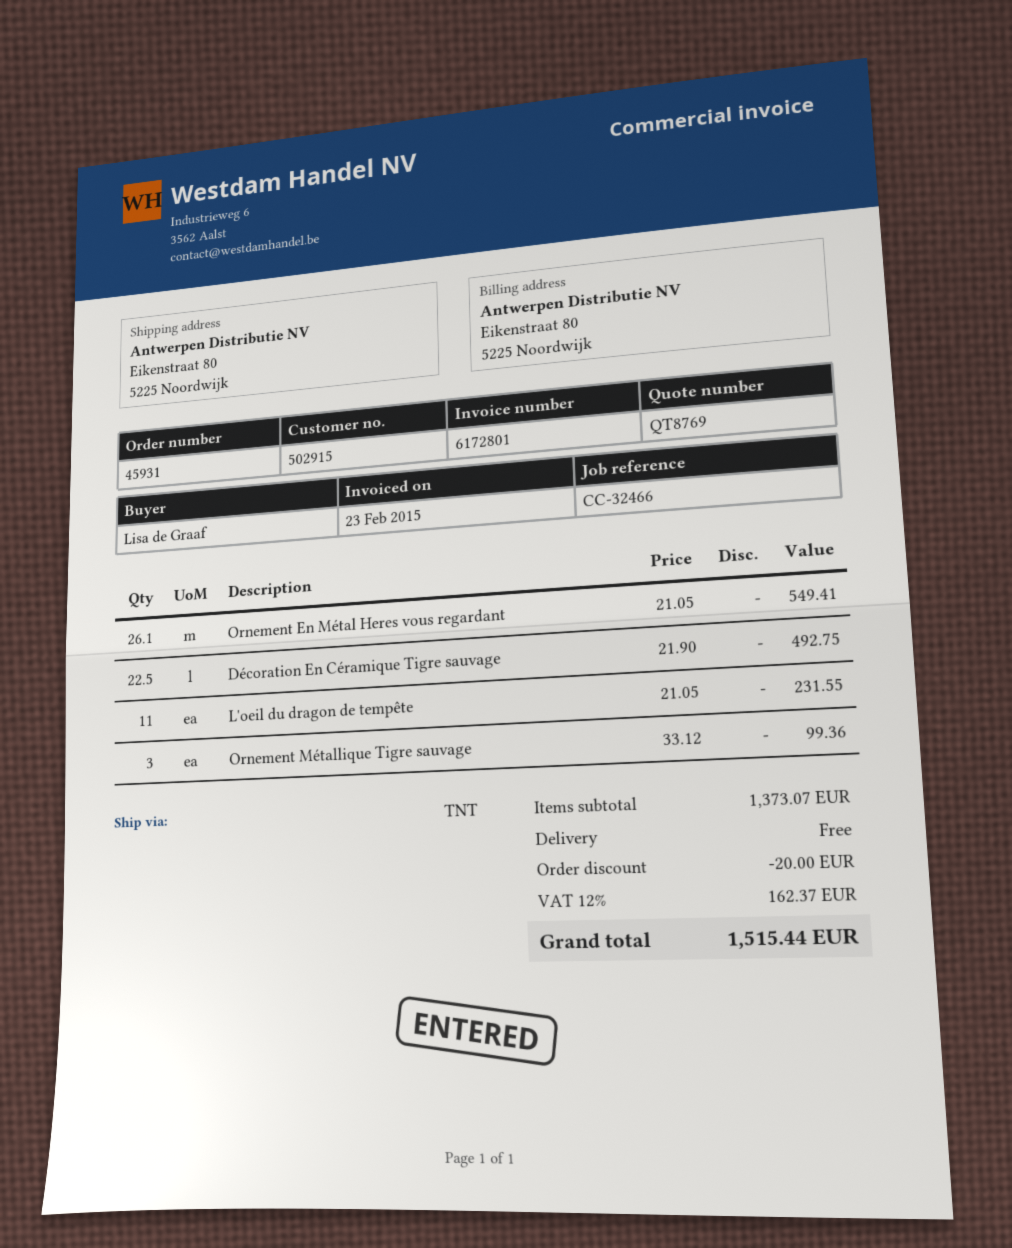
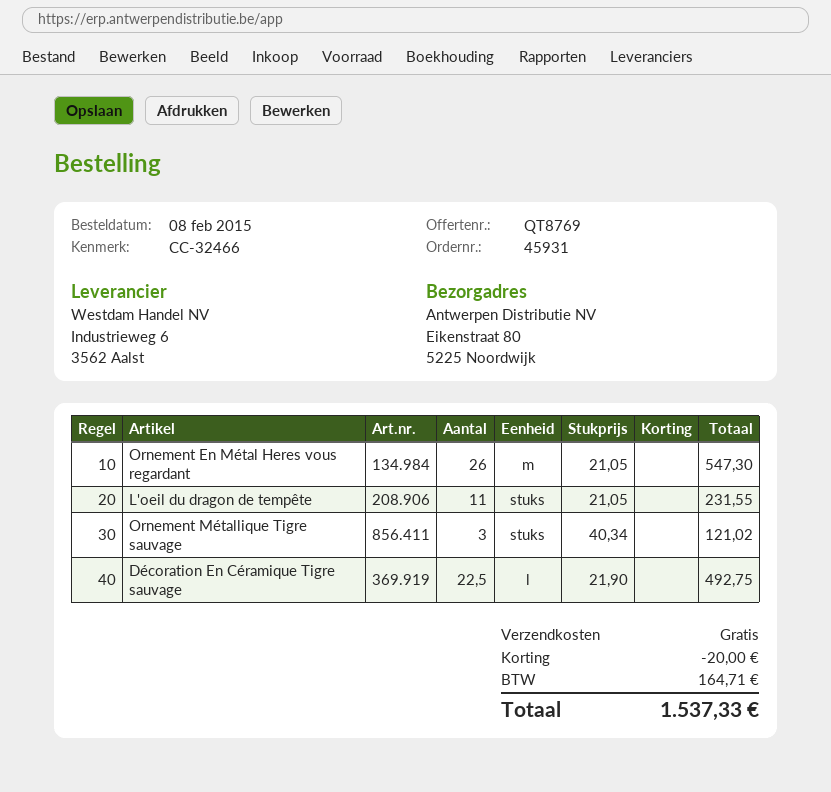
Ornement En Métal Heres vous regardant: 26.1 x 21.05 = 549.41 -> 26 x 21.05 = 547.30
Ornement Métallique Tigre sauvage: 3 x 33.12 = 99.36 -> 3 x 40.34 = 121.02
tax: 162.37 -> 164.71
total: 1515.44 -> 1537.33

